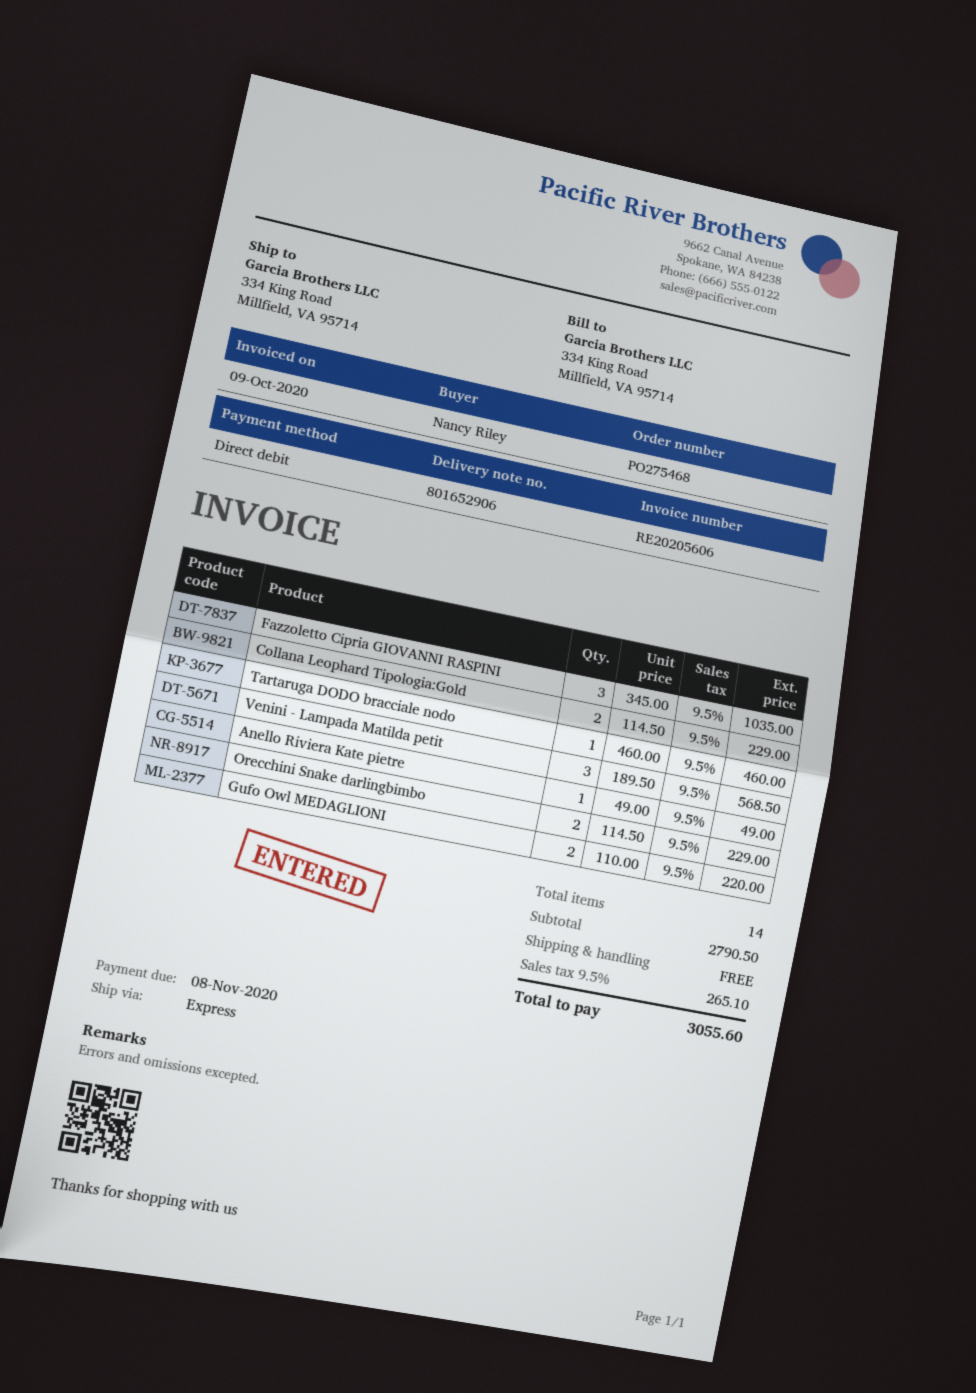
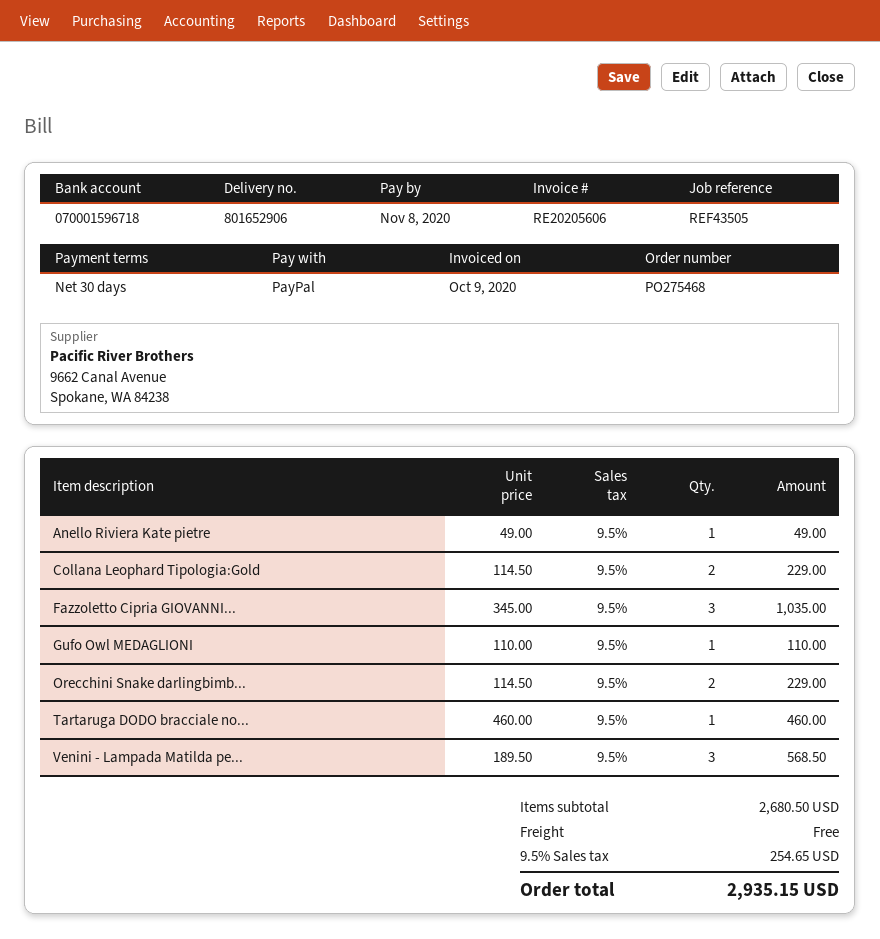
payment method: direct debit -> PayPal
Gufo Owl MEDAGLIONI: 2 x 110.00 = 220.00 -> 1 x 110.00 = 110.00
subtotal: 2790.50 -> 2680.50
tax: 9.5% = 265.10 -> 9.5% = 254.65
total: 3055.60 -> 2935.15

